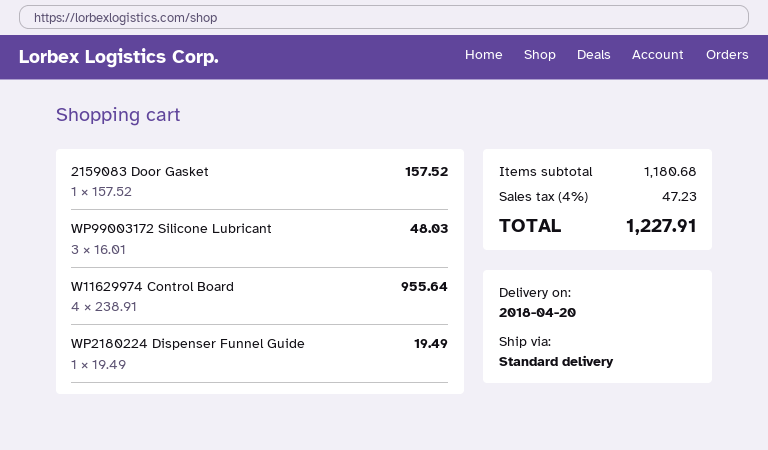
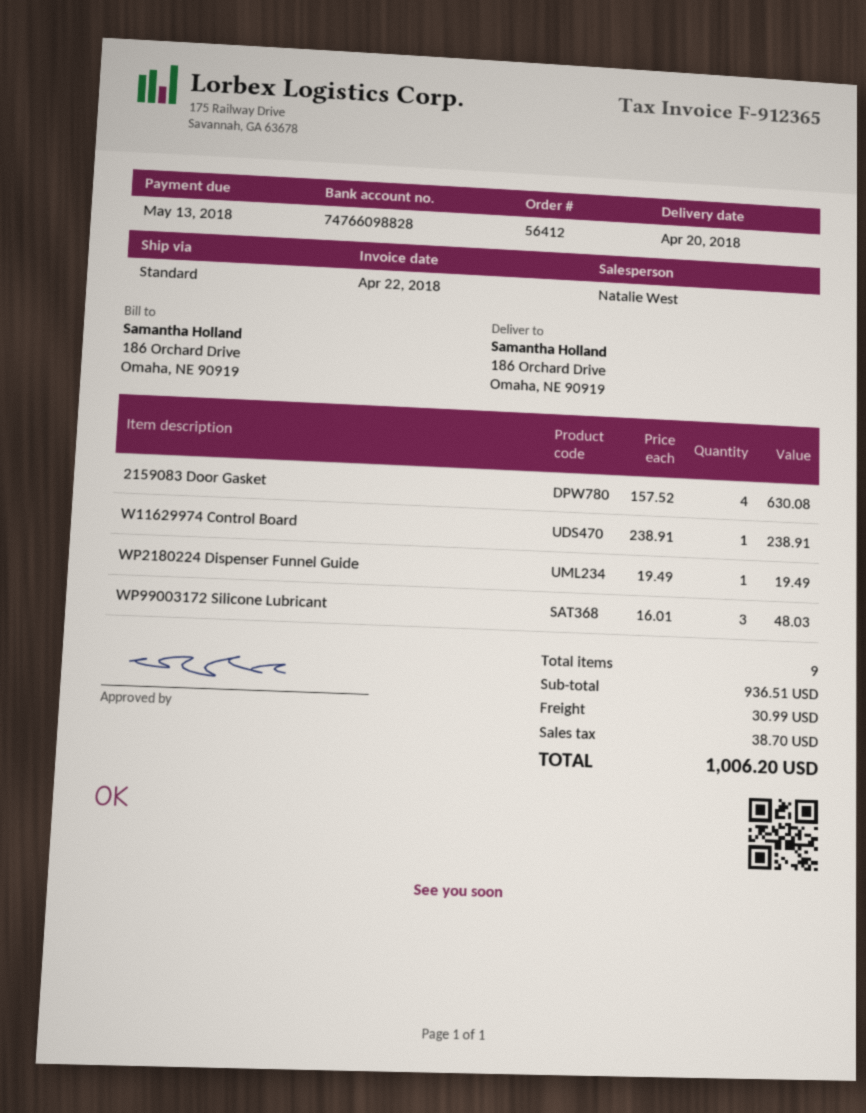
2159083 Door Gasket: 1 x 157.52 = 157.52 -> 4 x 157.52 = 630.08
W11629974 Control Board: 4 x 238.91 = 955.64 -> 1 x 238.91 = 238.91
subtotal: 1180.68 -> 936.51
shipping: none -> 30.99
tax: 47.23 -> 38.70
total: 1227.91 -> 1006.20

